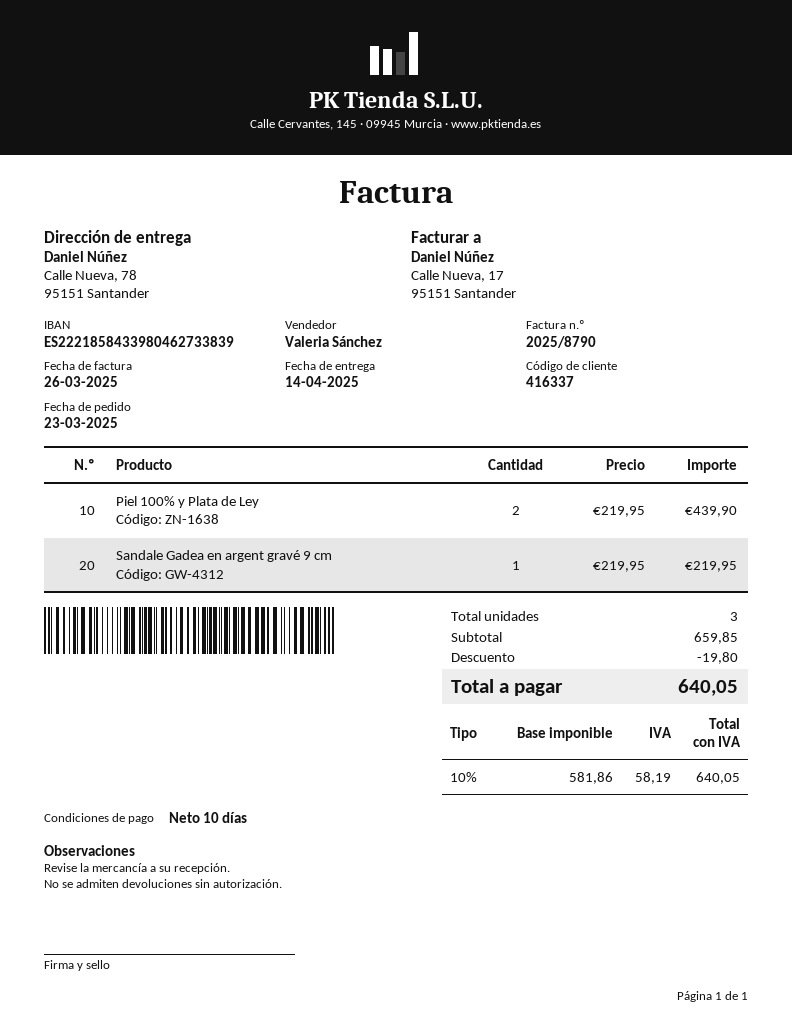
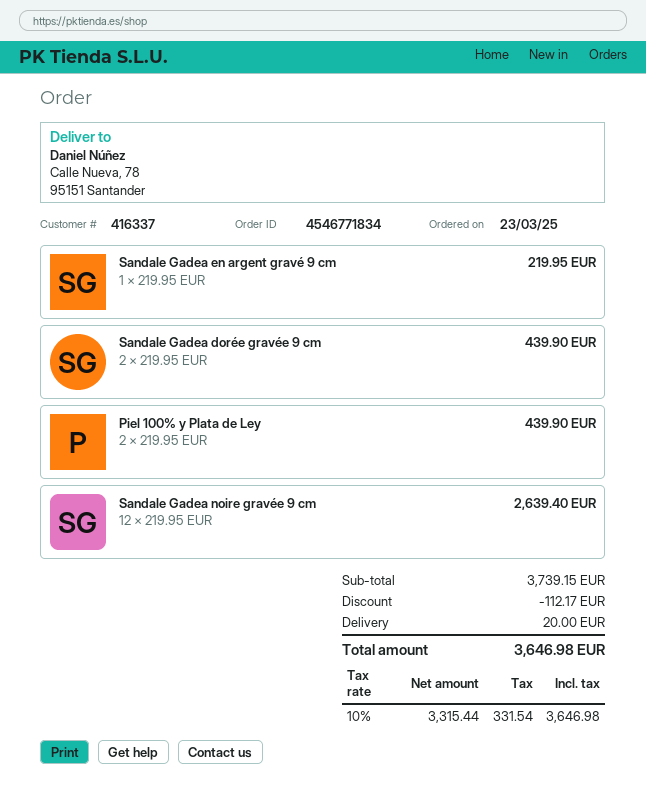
Sandale Gadea dorée gravée 9 cm: none -> 2 x 219.95 = 439.90
Sandale Gadea noire gravée 9 cm: none -> 12 x 219.95 = 2639.40
subtotal: 659.85 -> 3739.15
discount: 19.80 -> 112.17
shipping: none -> 20.00
net: 581.86 -> 3315.44
tax: 10% = 58.19 -> 10% = 331.54
total: 640.05 -> 3646.98

